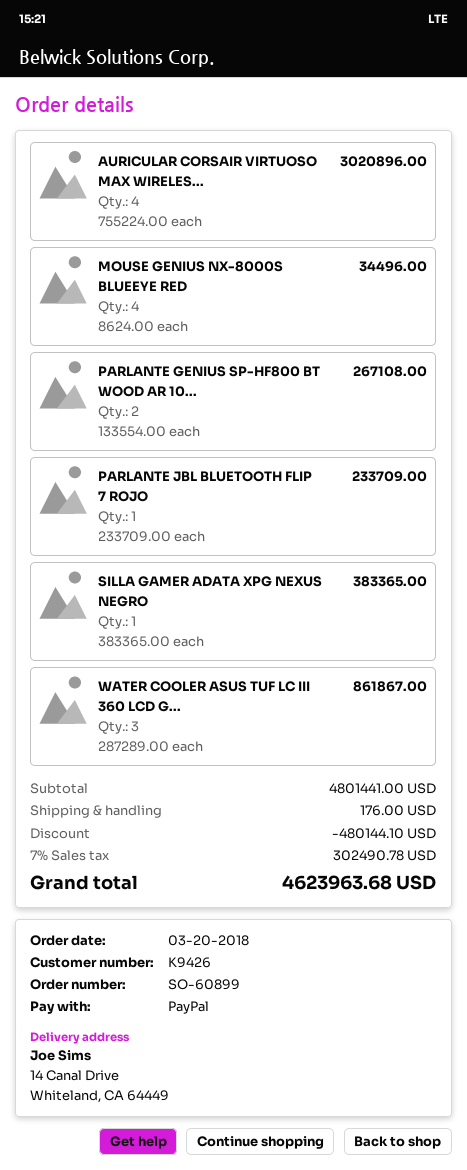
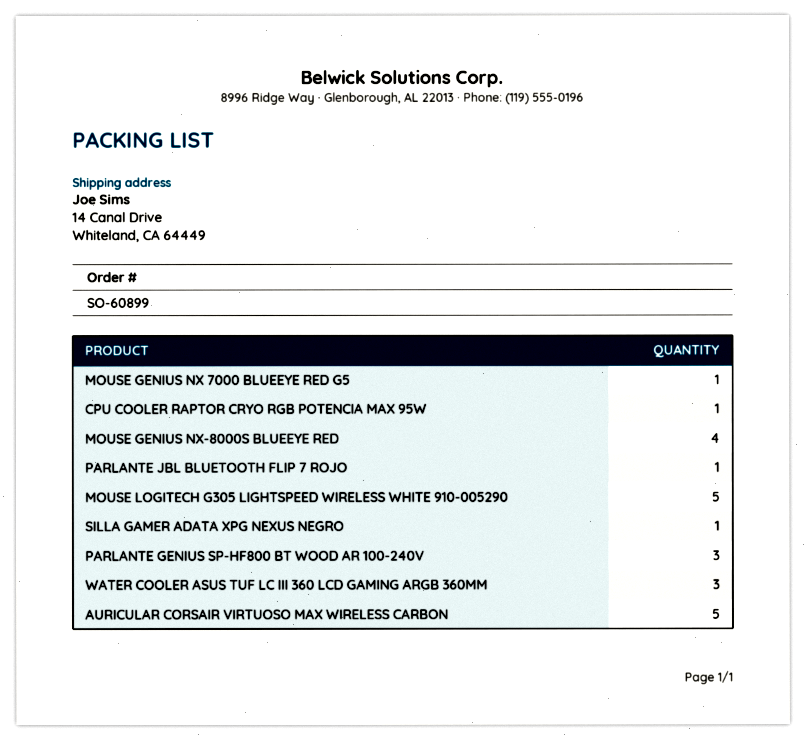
AURICULAR CORSAIR VIRTUOSO MAX WIRELES...: 4 -> 5
PARLANTE GENIUS SP-HF800 BT WOOD AR 10...: 2 -> 3
MOUSE GENIUS NX 7000 BLUEEYE RED G5: none -> 1
CPU COOLER RAPTOR CRYO RGB POTENCIA MAX 95W: none -> 1
MOUSE LOGITECH G305 LIGHTSPEED WIRELESS WHITE 910-005290: none -> 5

